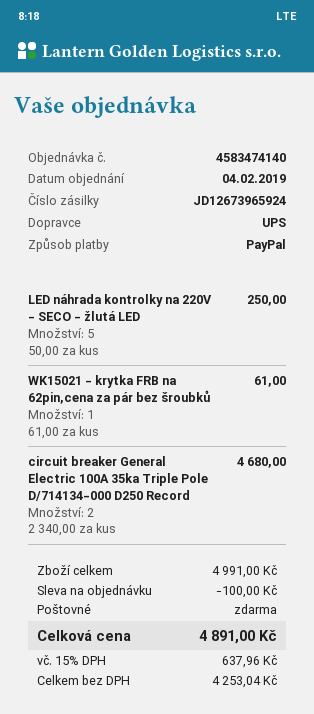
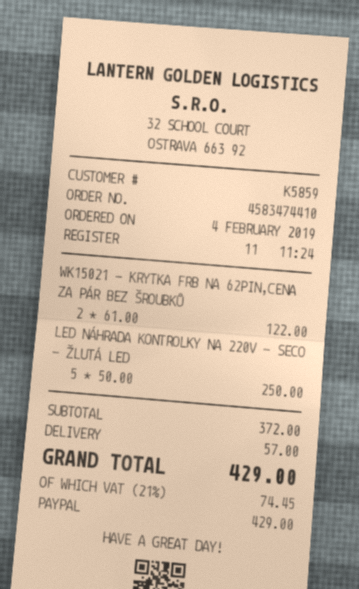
order number: 4583474140 -> 4583474410
WK15021 - krytka FRB na 62pin,cena za pár bez šroubků: 1 x 61.00 = 61.00 -> 2 x 61.00 = 122.00
circuit breaker General Electric 100A 35ka Triple Pole D/714134-000 D250 Record: 2 x 2340.00 = 4680.00 -> none
subtotal: 4991.00 -> 372.00
discount: 100.00 -> none
shipping: 0.00 -> 57.00
tax: 15% = 637.96 -> 21% = 74.45
total: 4891.00 -> 429.00

